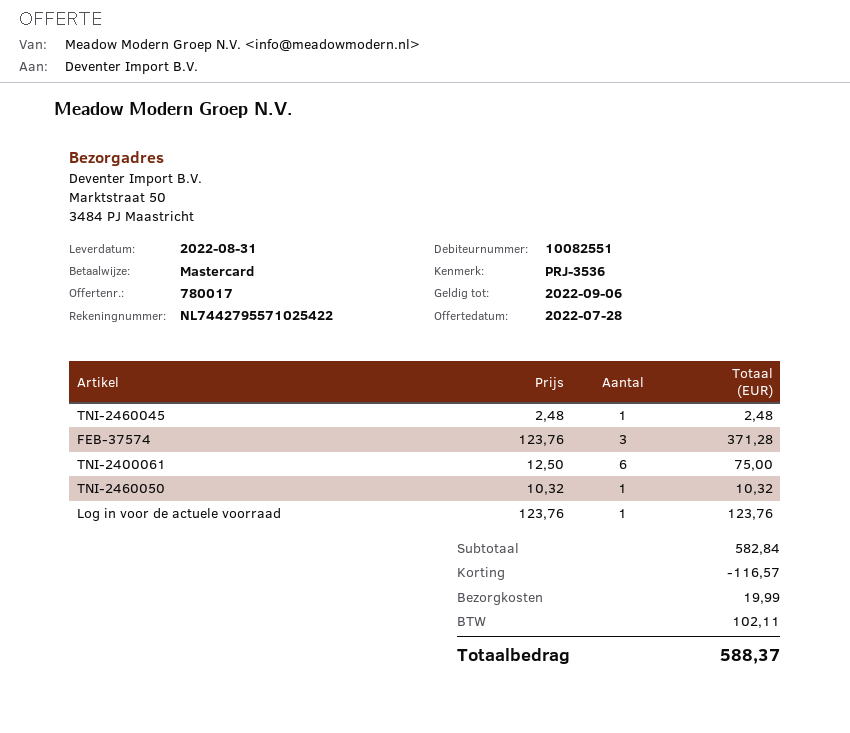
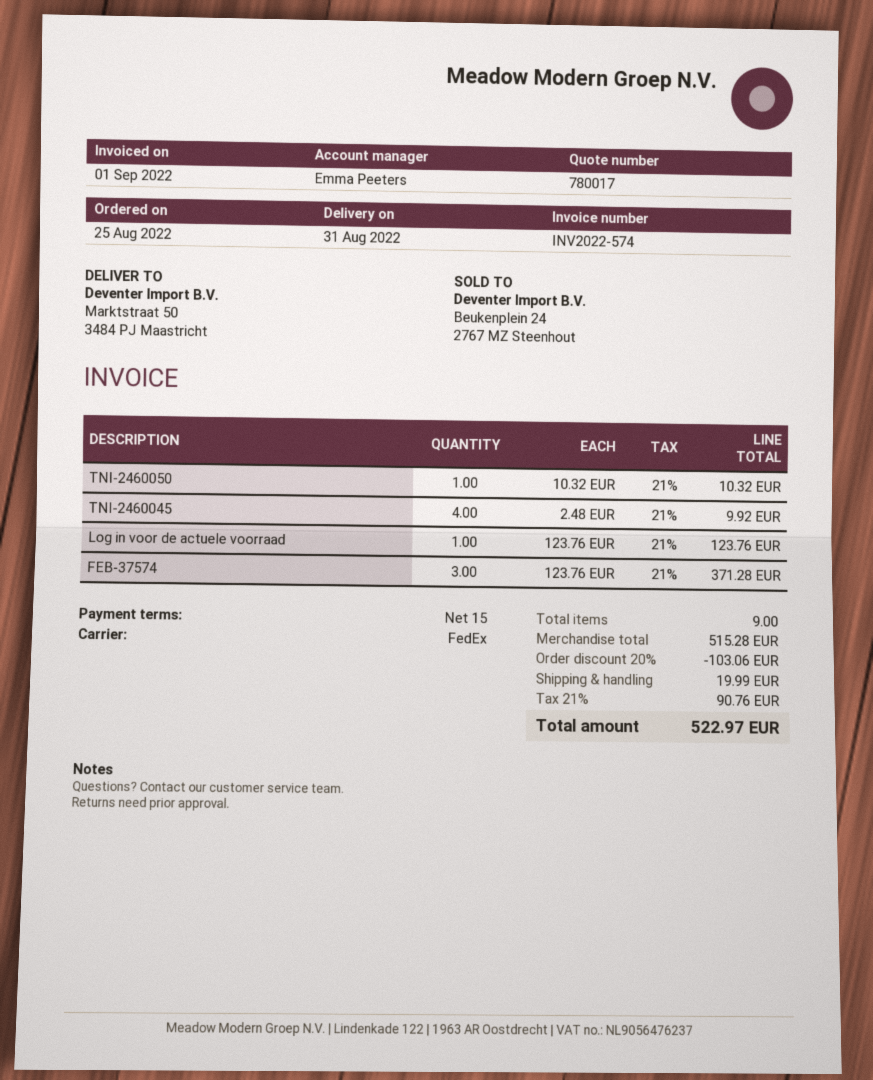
TNI-2460045: 1 x 2.48 = 2.48 -> 4 x 2.48 = 9.92
TNI-2400061: 6 x 12.50 = 75.00 -> none
subtotal: 582.84 -> 515.28
discount: 116.57 -> 103.06
tax: 102.11 -> 90.76
total: 588.37 -> 522.97

